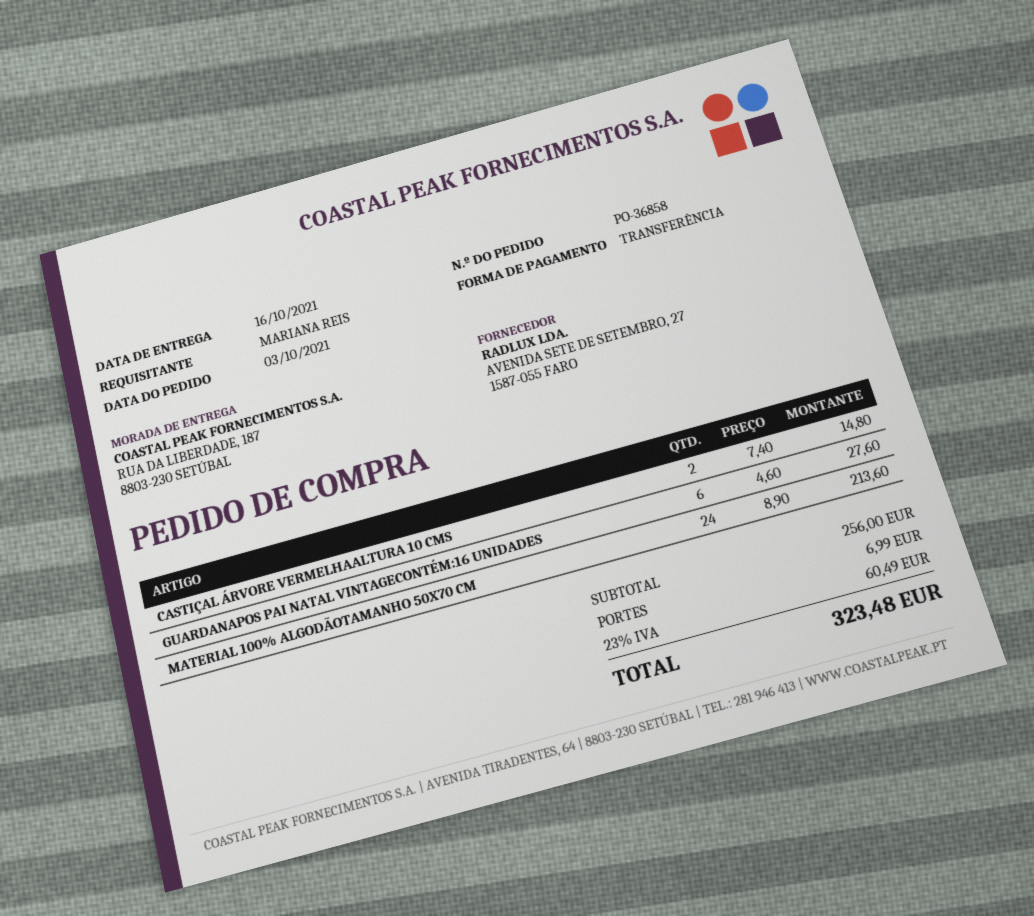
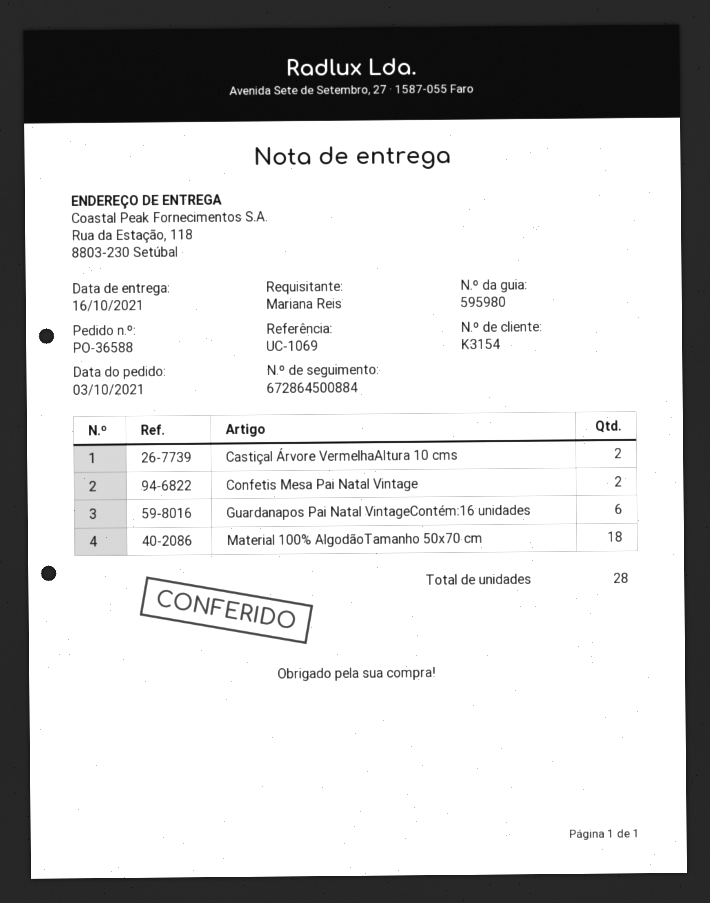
order number: PO-36858 -> PO-36588
ship to: RUA DA LIBERDADE, 187, 8803-230 SETÚBAL -> Rua da Estação, 118, 8803-230 Setúbal
MATERIAL 100% ALGODÃOTAMANHO 50X70 CM: 24 -> 18
Confetis Mesa Pai Natal Vintage: none -> 2

